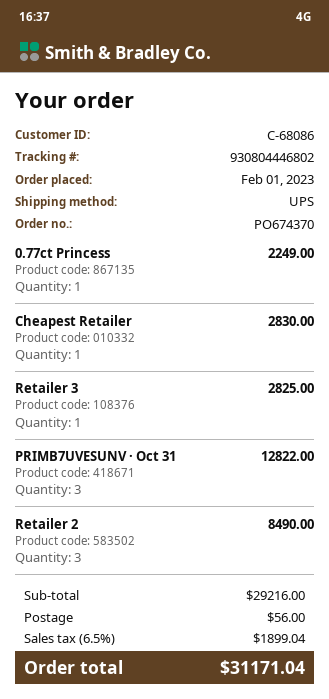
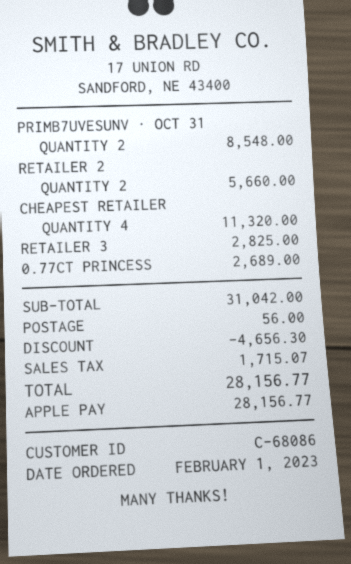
0.77ct Princess: 1 for 2249.00 -> 1 for 2689.00
Cheapest Retailer: 1 for 2830.00 -> 4 for 11320.00
PRIMB7UVESUNV · Oct 31: 3 for 12822.00 -> 2 for 8548.00
Retailer 2: 3 for 8490.00 -> 2 for 5660.00
subtotal: 29216.00 -> 31042.00
discount: none -> 4656.30
tax: 1899.04 -> 1715.07
total: 31171.04 -> 28156.77

